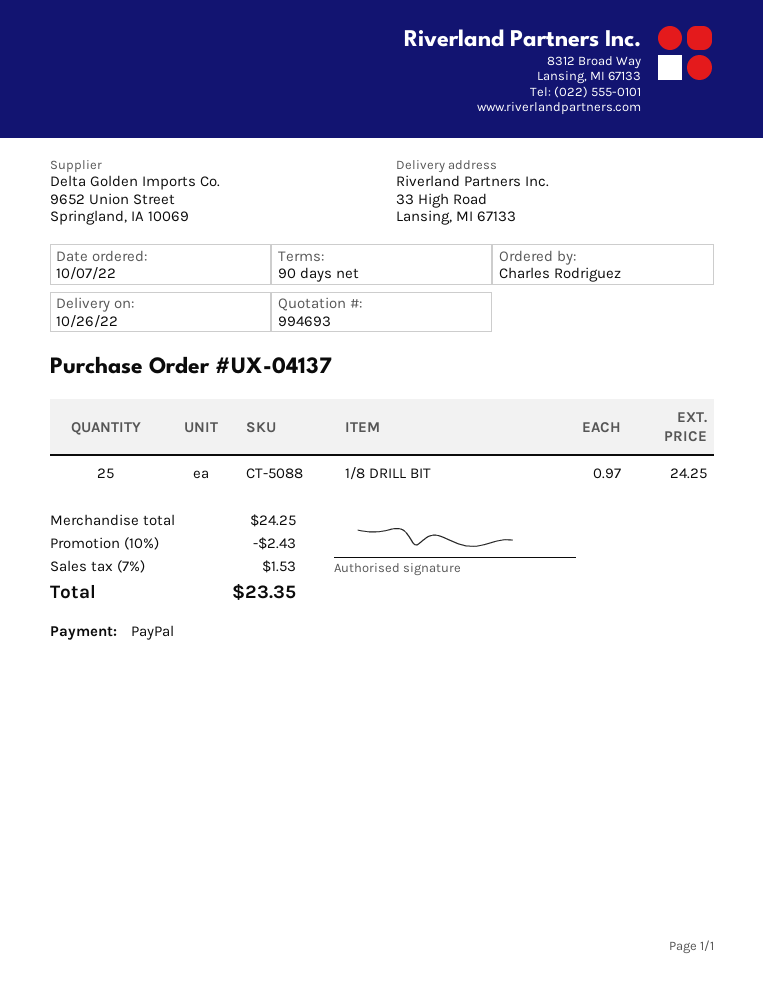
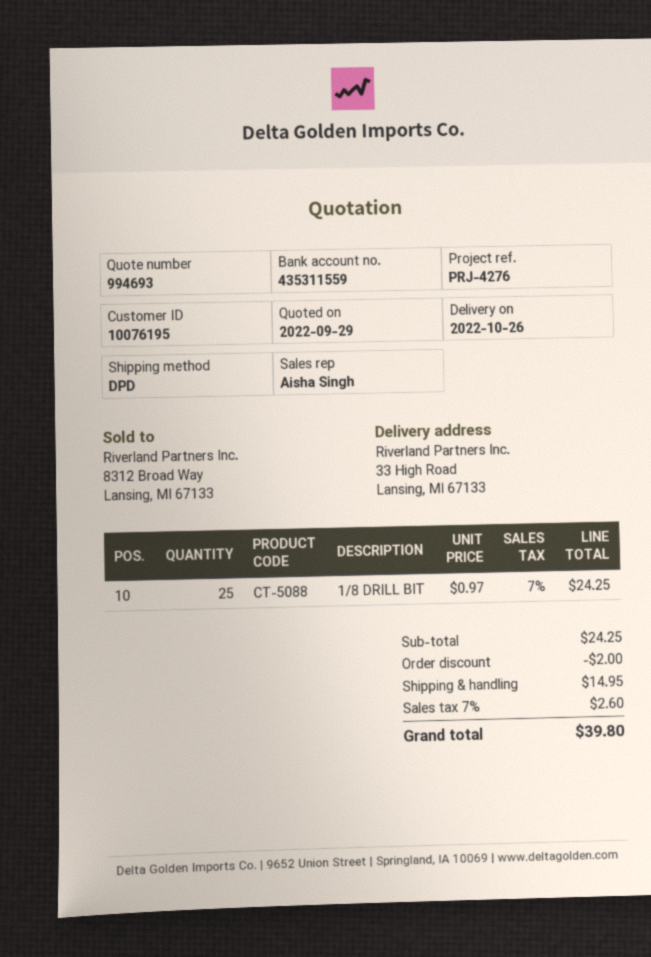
discount: 2.43 -> 2.00
shipping: none -> 14.95
tax: 7% = 1.53 -> 7% = 2.60
total: 23.35 -> 39.80

